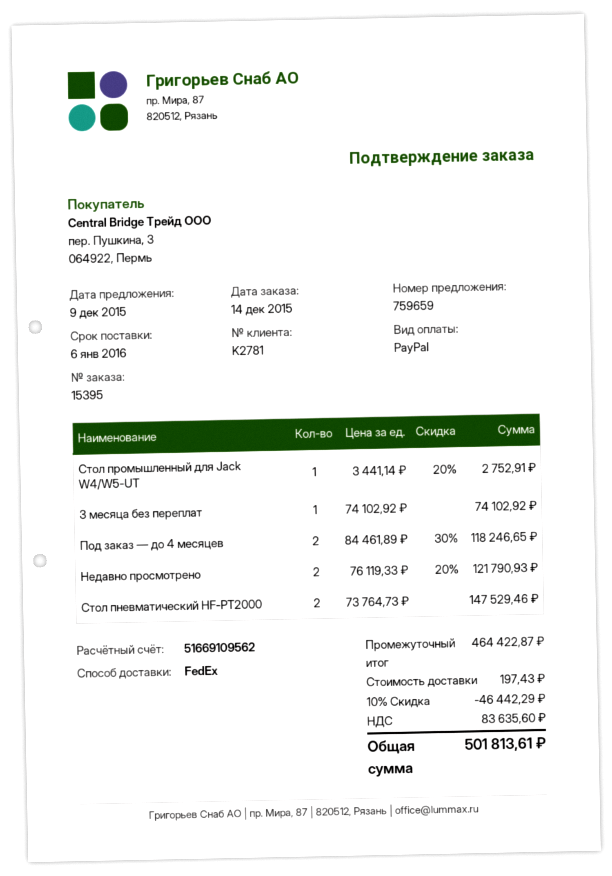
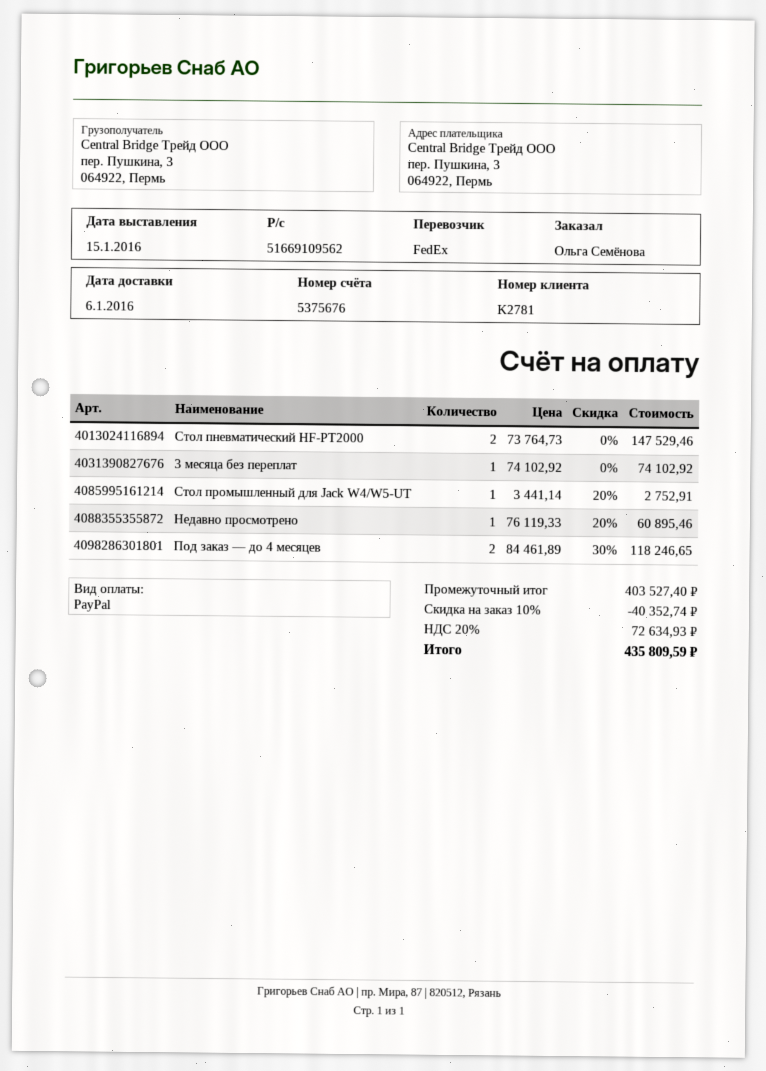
Недавно просмотрено: 2 x 76119.33 - 20% = 121790.93 -> 1 x 76119.33 - 20% = 60895.46
subtotal: 464422.87 -> 403527.40
discount: 10% = 46442.29 -> 10% = 40352.74
shipping: 197.43 -> none
tax: 83635.60 -> 72634.93
total: 501813.61 -> 435809.59

